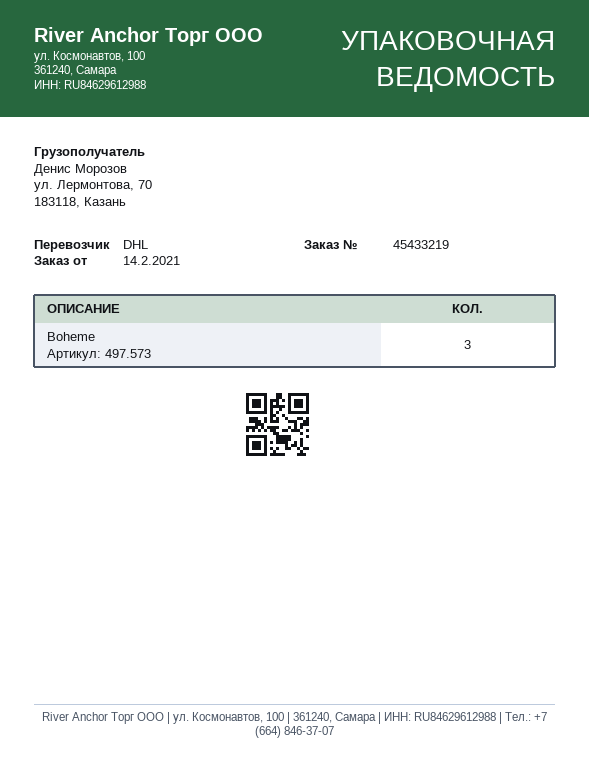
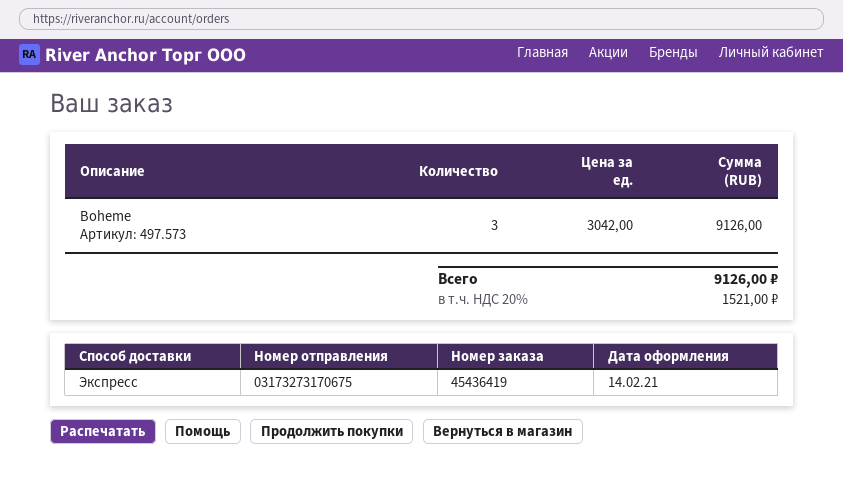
order number: 45433219 -> 45436419
shipping method: DHL -> express

